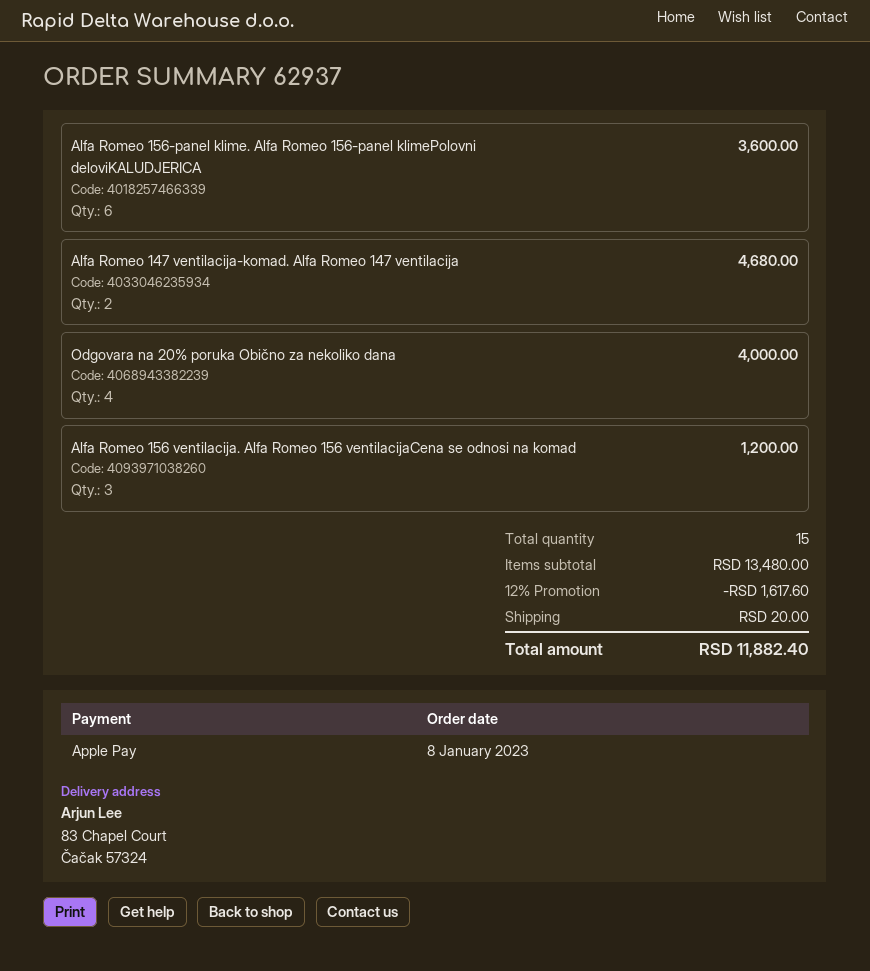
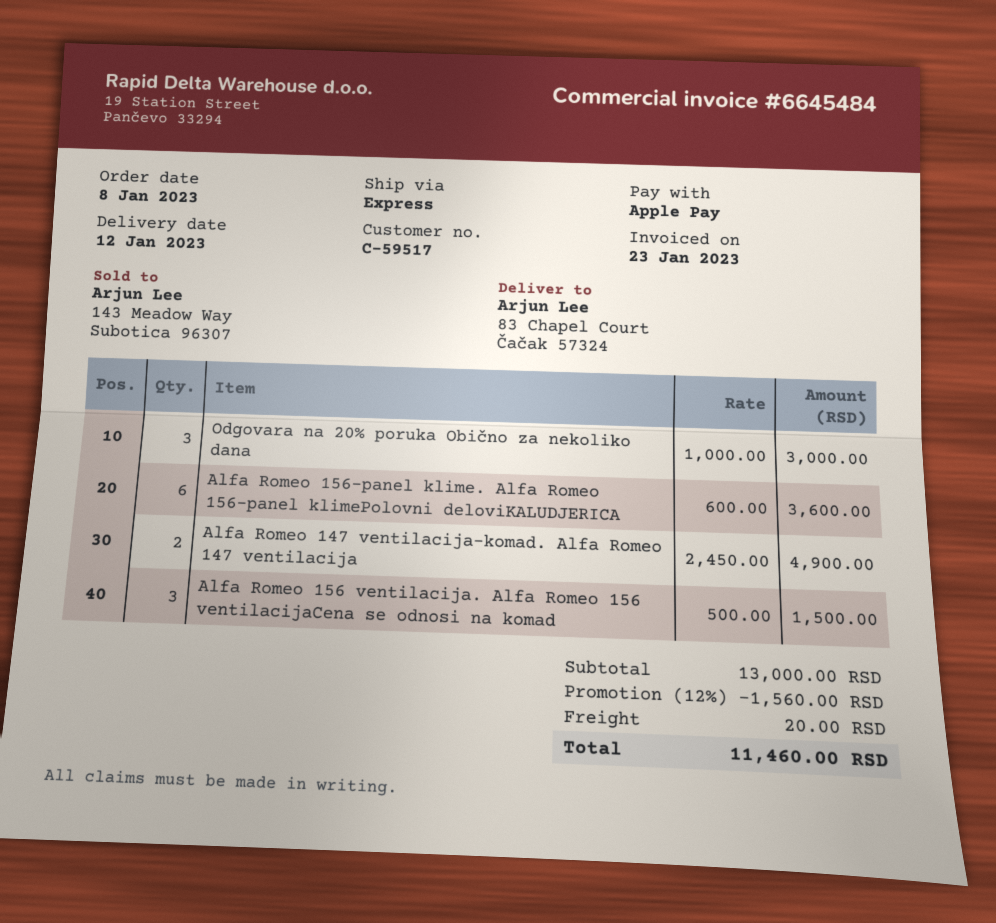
Alfa Romeo 147 ventilacija-komad. Alfa Romeo 147 ventilacija: 2 for 4680.00 -> 2 for 4900.00
Odgovara na 20% poruka Obično za nekoliko dana: 4 for 4000.00 -> 3 for 3000.00
Alfa Romeo 156 ventilacija. Alfa Romeo 156 ventilacijaCena se odnosi na komad: 3 for 1200.00 -> 3 for 1500.00
subtotal: 13480.00 -> 13000.00
discount: 12% = 1617.60 -> 12% = 1560.00
total: 11882.40 -> 11460.00

